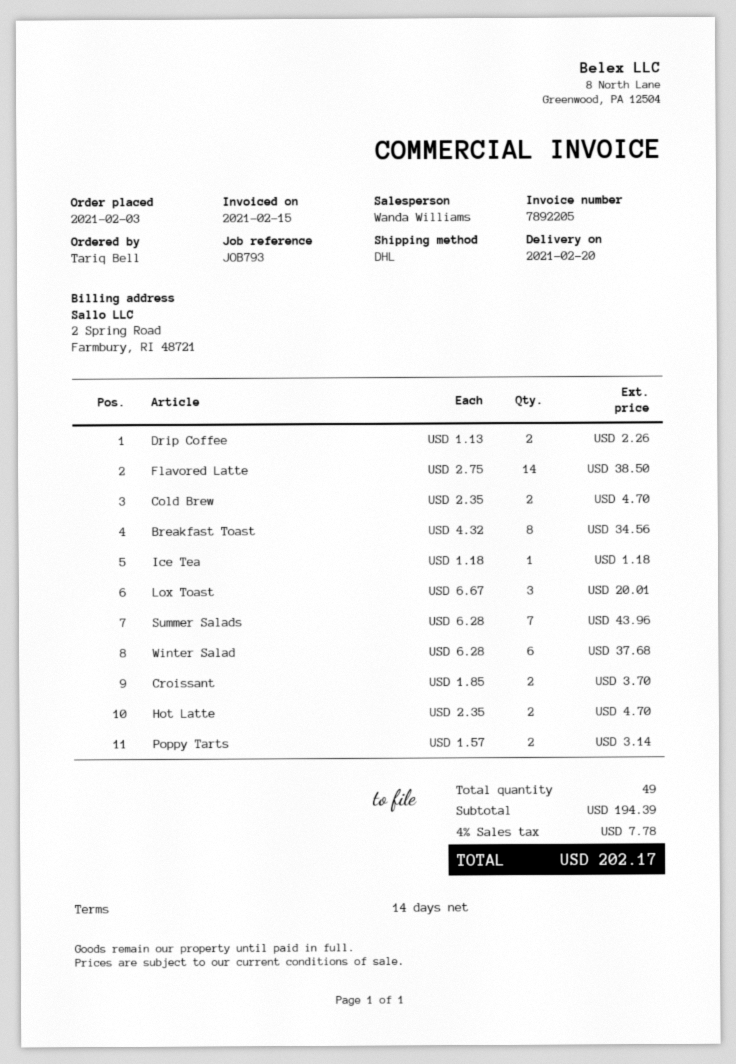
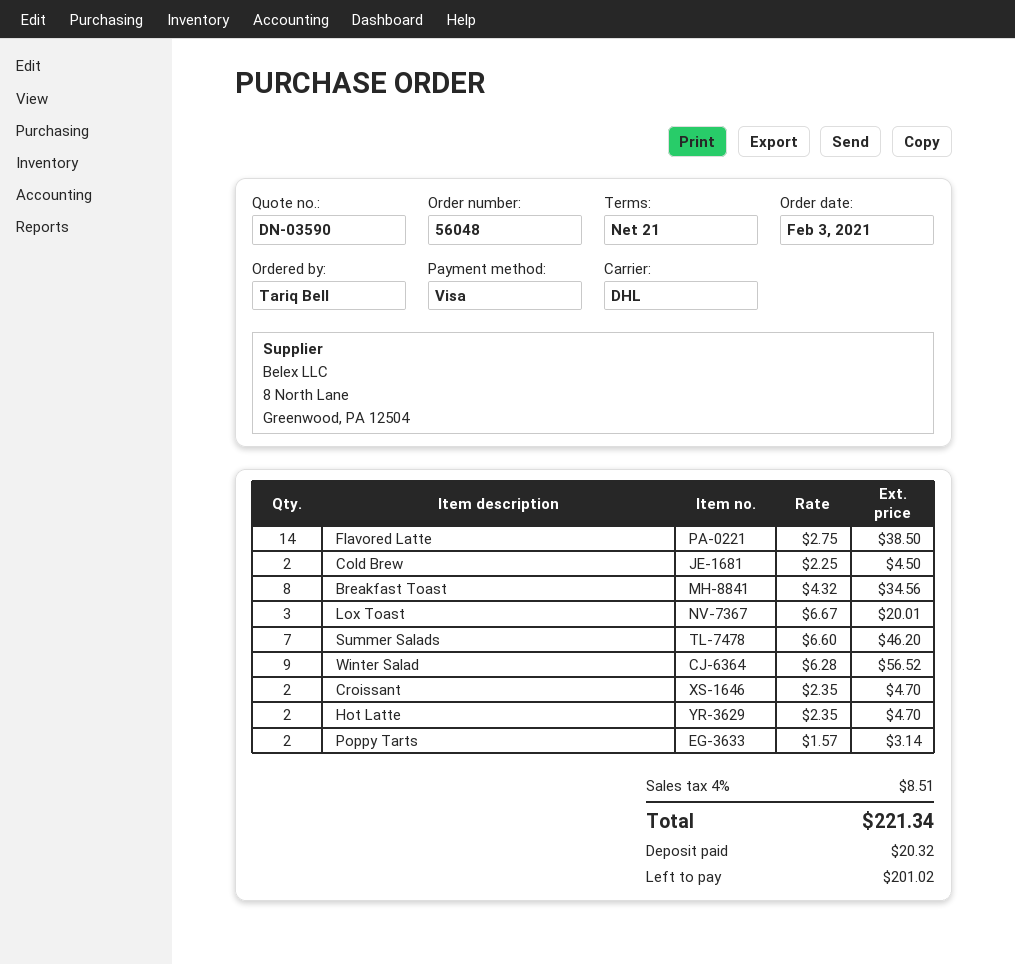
payment terms: 14 days -> 21 days
Drip Coffee: 2 x 1.13 = 2.26 -> none
Cold Brew: 2 x 2.35 = 4.70 -> 2 x 2.25 = 4.50
Ice Tea: 1 x 1.18 = 1.18 -> none
Summer Salads: 7 x 6.28 = 43.96 -> 7 x 6.60 = 46.20
Winter Salad: 6 x 6.28 = 37.68 -> 9 x 6.28 = 56.52
Croissant: 2 x 1.85 = 3.70 -> 2 x 2.35 = 4.70
tax: 4% = 7.78 -> 4% = 8.51
total: 202.17 -> 221.34

